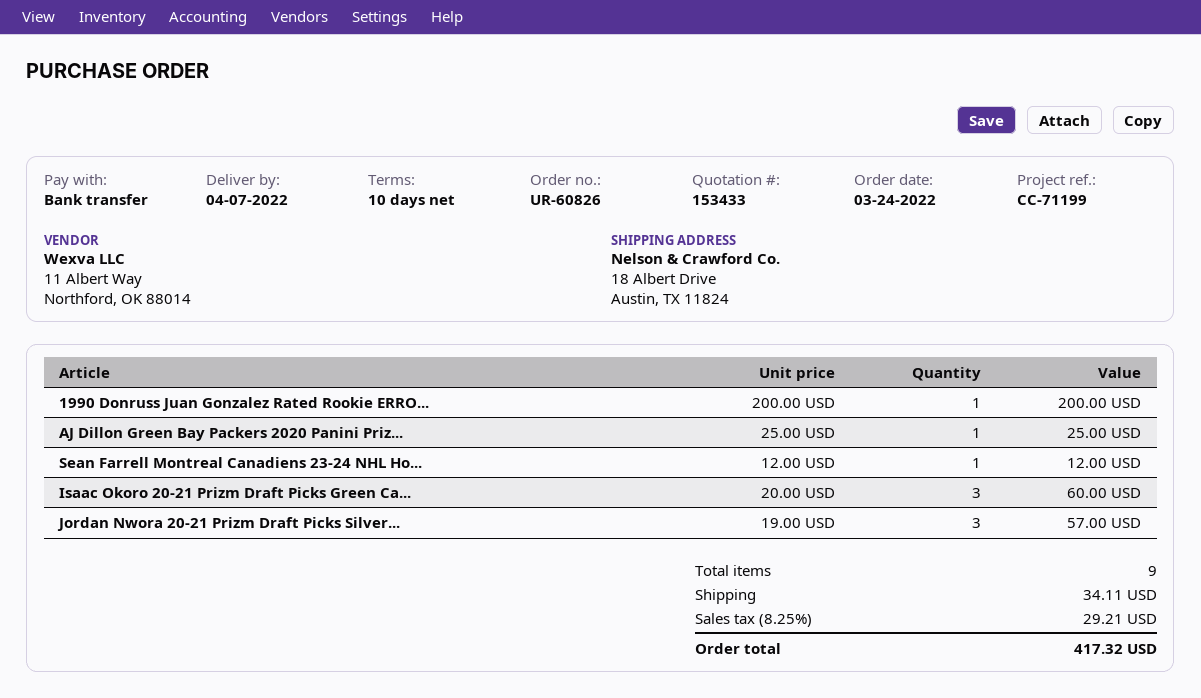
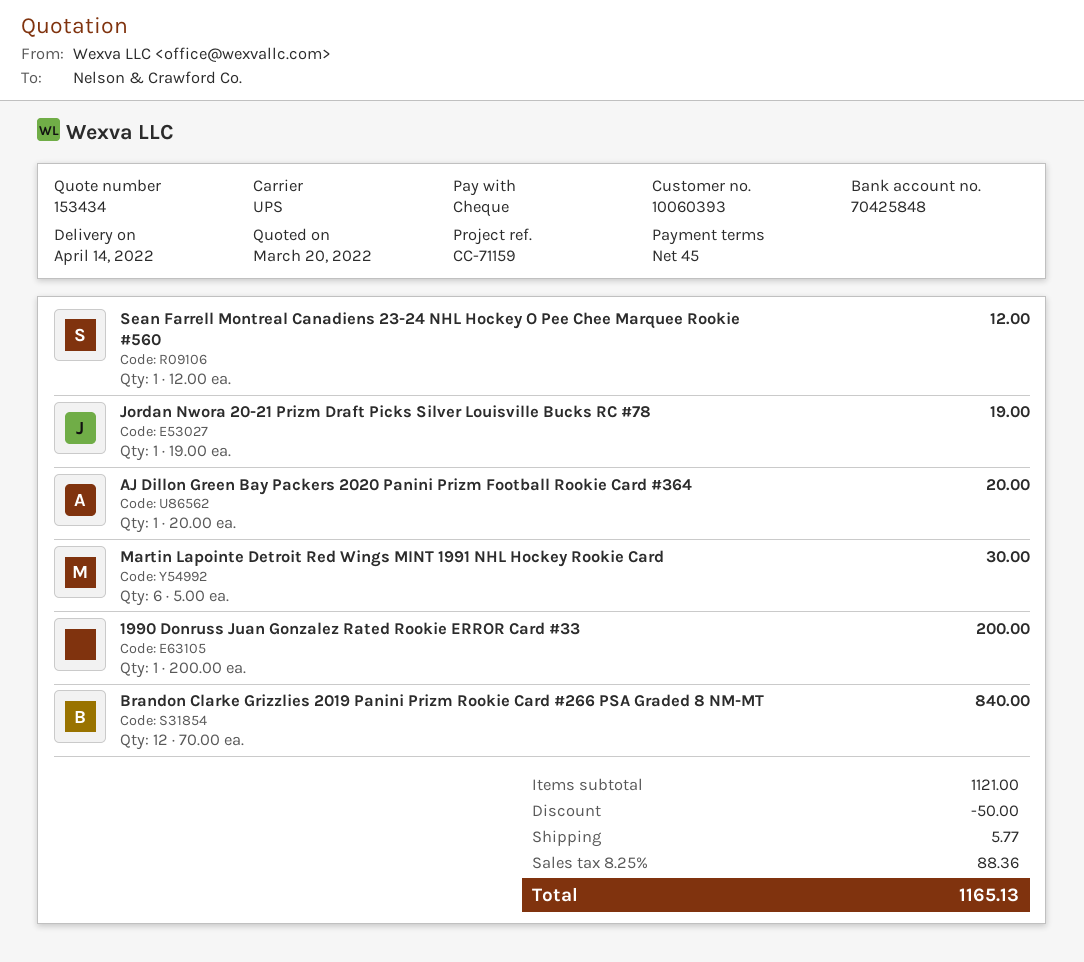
quote number: 153433 -> 153434
delivery date: 2022-04-07 -> 2022-04-14
payment terms: 10 days -> 45 days
reference: CC-71199 -> CC-71159
payment method: bank transfer -> cheque
AJ Dillon Green Bay Packers 2020 Panini Priz...: 1 x 25.00 = 25.00 -> 1 x 20.00 = 20.00
Isaac Okoro 20-21 Prizm Draft Picks Green Ca...: 3 x 20.00 = 60.00 -> none
Jordan Nwora 20-21 Prizm Draft Picks Silver...: 3 x 19.00 = 57.00 -> 1 x 19.00 = 19.00
Martin Lapointe Detroit Red Wings MINT 1991 NHL Hockey Rookie Card: none -> 6 x 5.00 = 30.00
Brandon Clarke Grizzlies 2019 Panini Prizm Rookie Card #266 PSA Graded 8 NM-MT: none -> 12 x 70.00 = 840.00
discount: none -> 50.00
shipping: 34.11 -> 5.77
tax: 8.25% = 29.21 -> 8.25% = 88.36
total: 417.32 -> 1165.13

